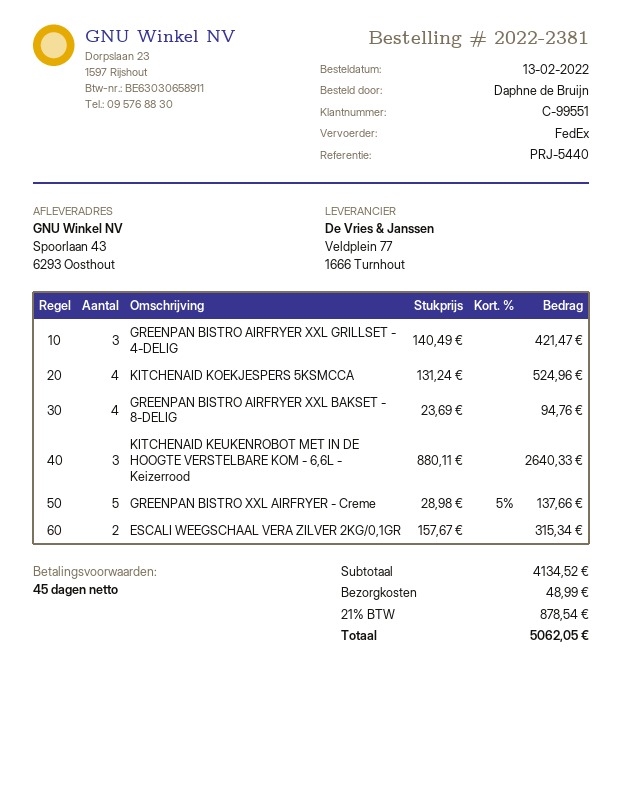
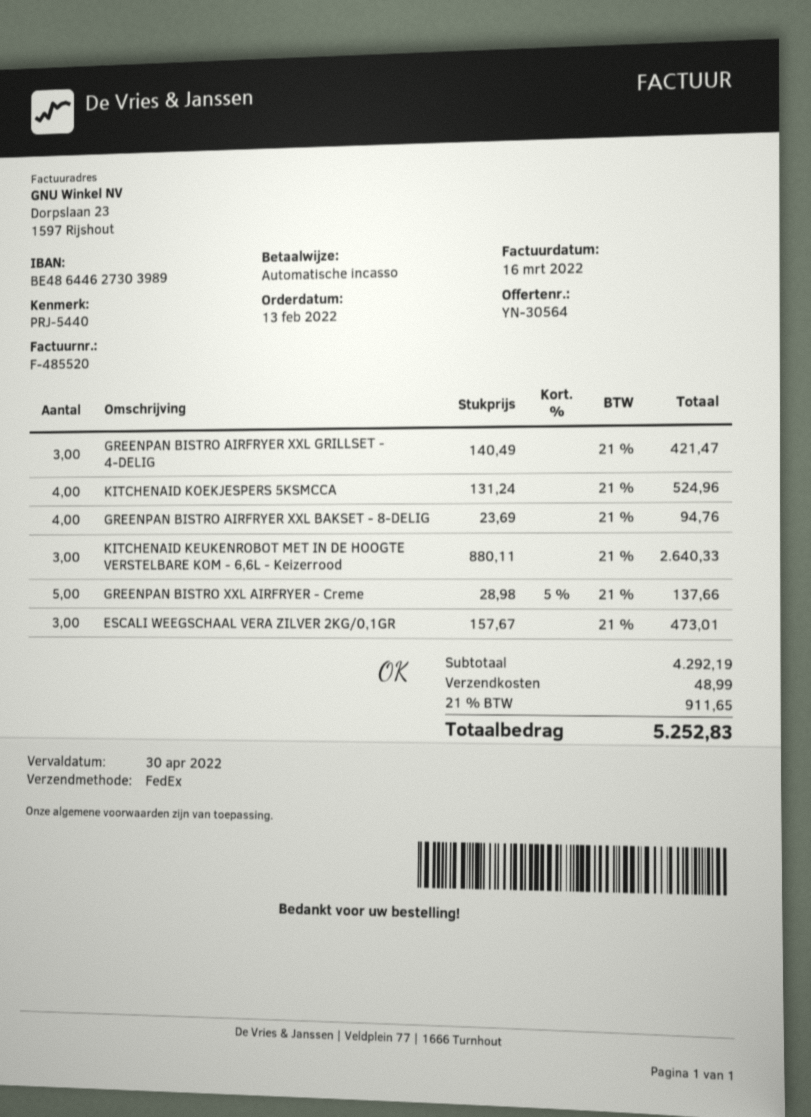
ESCALI WEEGSCHAAL VERA ZILVER 2KG/0,1GR: 2 x 157.67 = 315.34 -> 3 x 157.67 = 473.01
subtotal: 4134.52 -> 4292.19
tax: 21% = 878.54 -> 21% = 911.65
total: 5062.05 -> 5252.83

